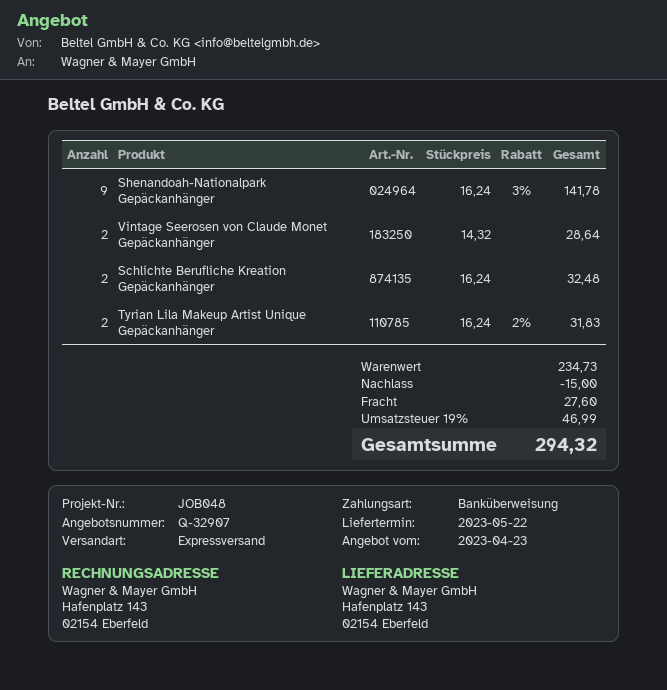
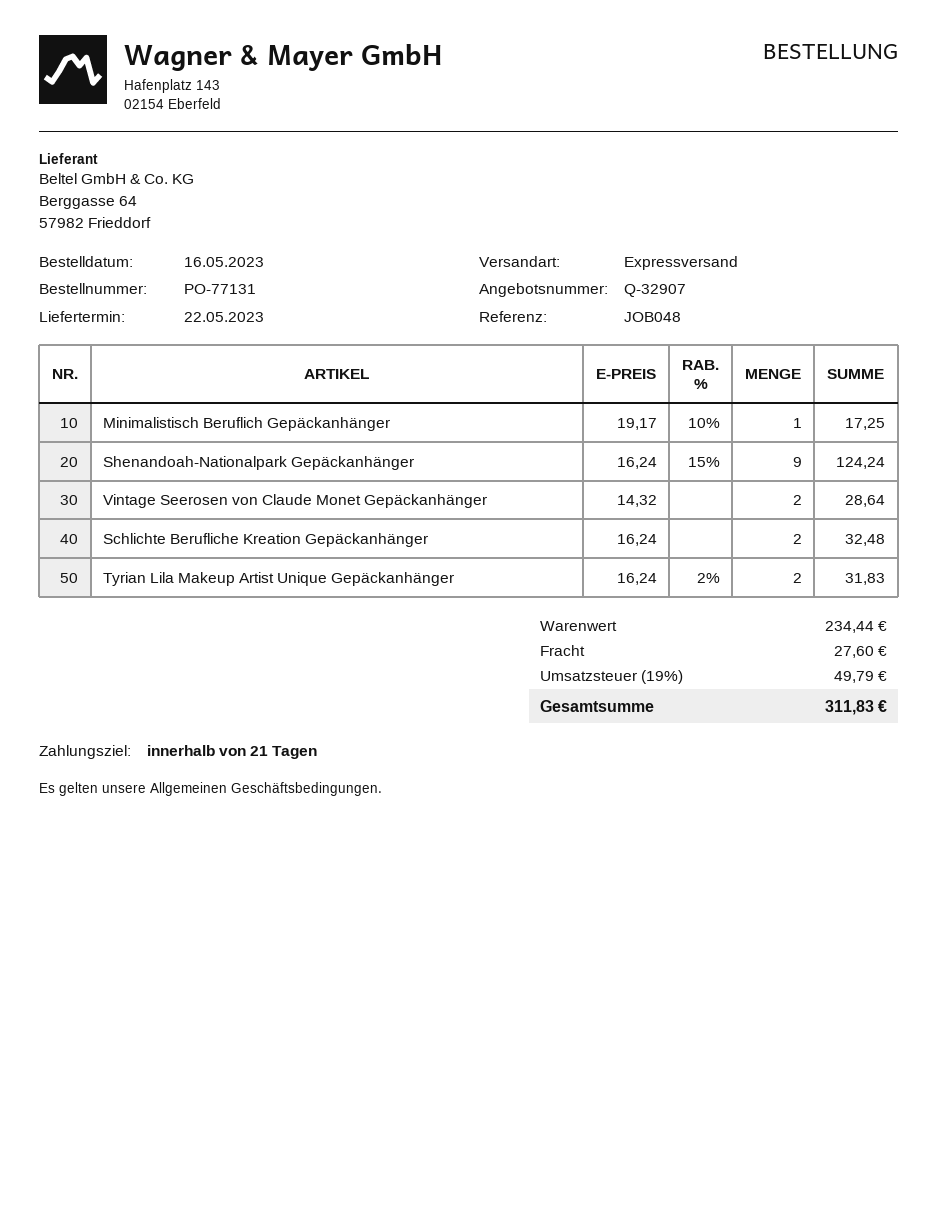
Shenandoah-Nationalpark Gepäckanhänger: 9 x 16.24 - 3% = 141.78 -> 9 x 16.24 - 15% = 124.24
Minimalistisch Beruflich Gepäckanhänger: none -> 1 x 19.17 - 10% = 17.25
subtotal: 234.73 -> 234.44
discount: 15.00 -> none
tax: 19% = 46.99 -> 19% = 49.79
total: 294.32 -> 311.83

